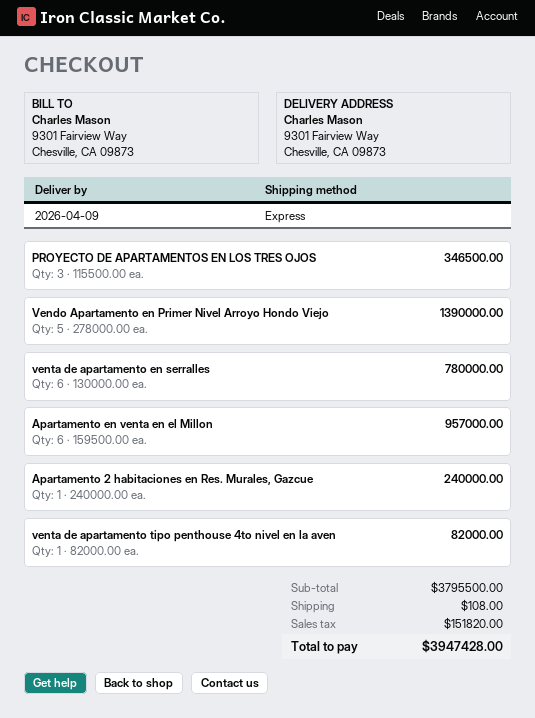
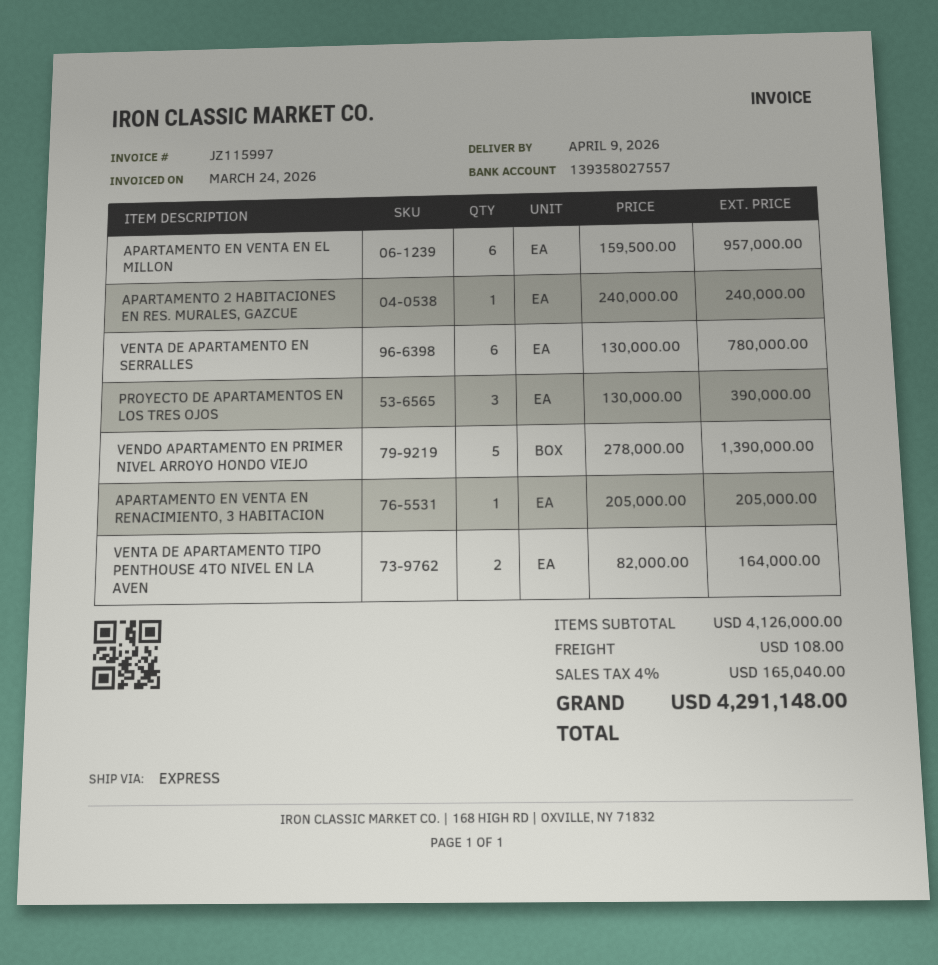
PROYECTO DE APARTAMENTOS EN LOS TRES OJOS: 3 x 115500.00 = 346500.00 -> 3 x 130000.00 = 390000.00
venta de apartamento tipo penthouse 4to nivel en la aven: 1 x 82000.00 = 82000.00 -> 2 x 82000.00 = 164000.00
APARTAMENTO EN VENTA EN RENACIMIENTO, 3 HABITACION: none -> 1 x 205000.00 = 205000.00
subtotal: 3795500.00 -> 4126000.00
tax: 151820.00 -> 165040.00
total: 3947428.00 -> 4291148.00

